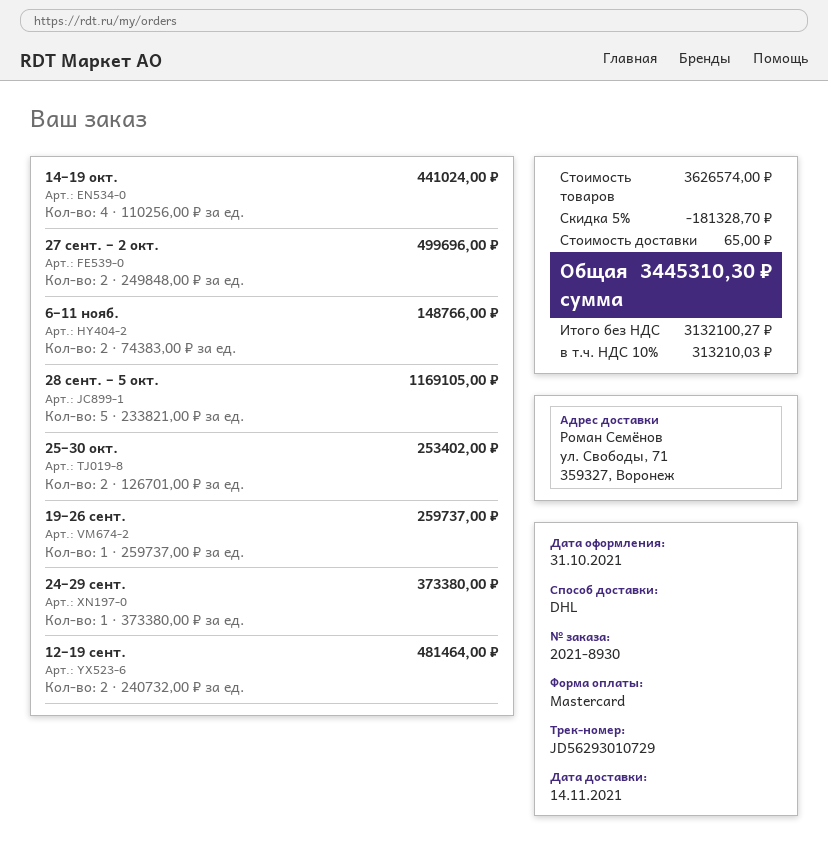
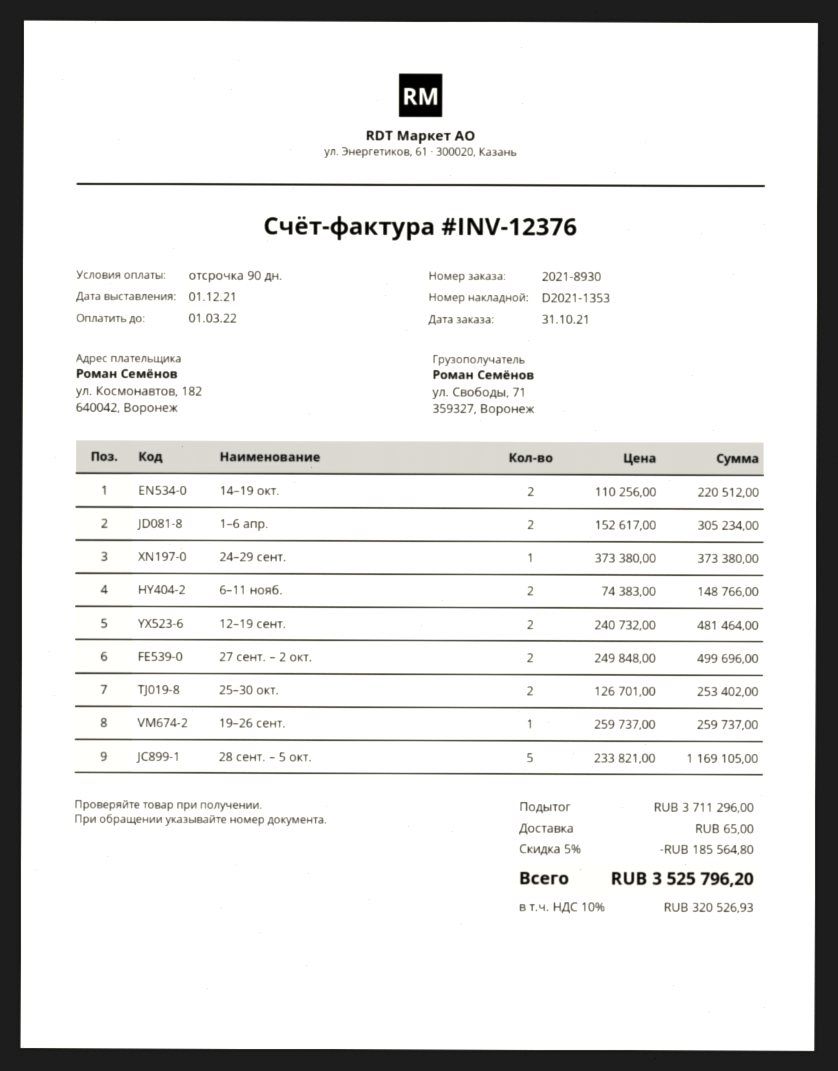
14–19 окт.: 4 x 110256.00 = 441024.00 -> 2 x 110256.00 = 220512.00
1–6 апр.: none -> 2 x 152617.00 = 305234.00
subtotal: 3626574.00 -> 3711296.00
discount: 5% = 181328.70 -> 5% = 185564.80
tax: 10% = 313210.03 -> 10% = 320526.93
total: 3445310.30 -> 3525796.20

